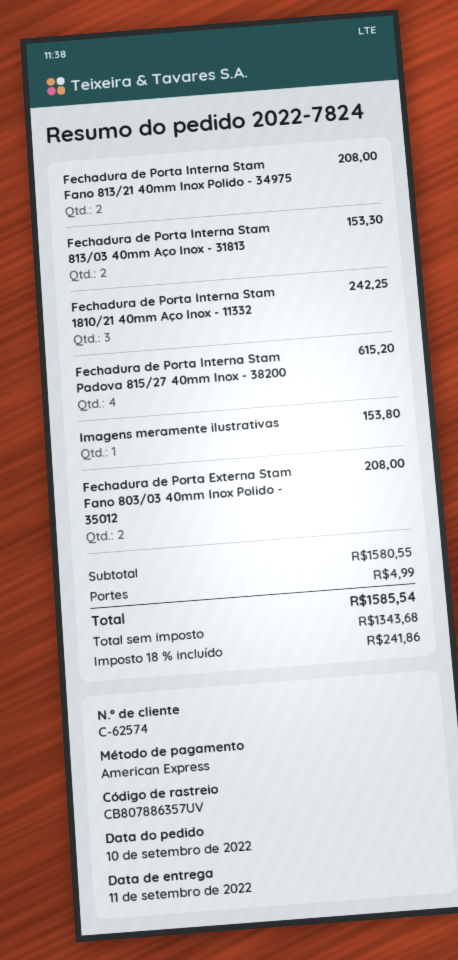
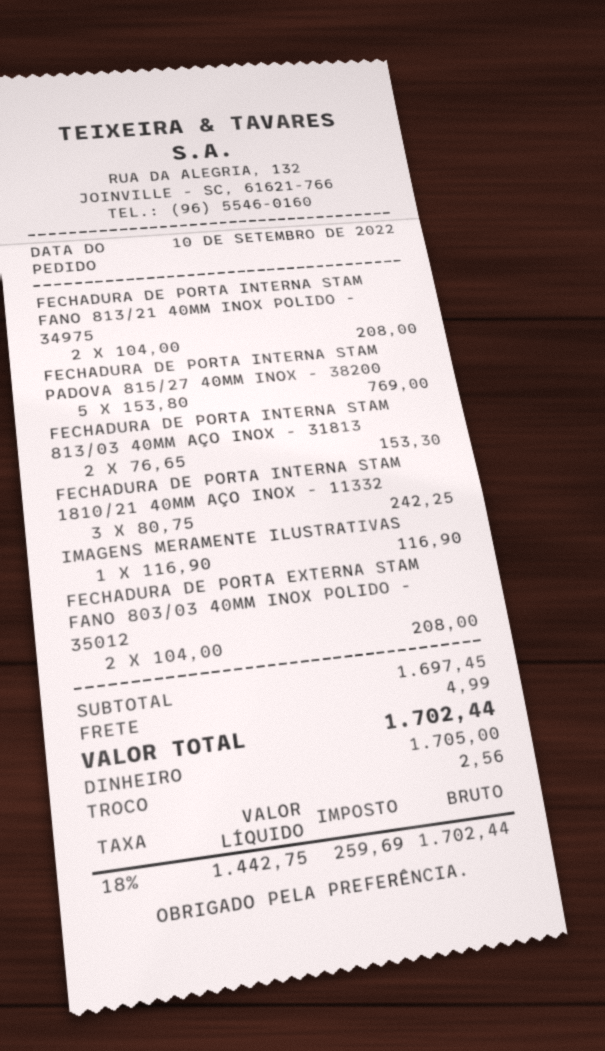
payment method: American Express -> cash
Fechadura de Porta Interna Stam Padova 815/27 40mm Inox - 38200: 4 for 615.20 -> 5 for 769.00
Imagens meramente ilustrativas: 1 for 153.80 -> 1 for 116.90
subtotal: 1580.55 -> 1697.45
net: 1343.68 -> 1442.75
tax: 18% = 241.86 -> 18% = 259.69
total: 1585.54 -> 1702.44

